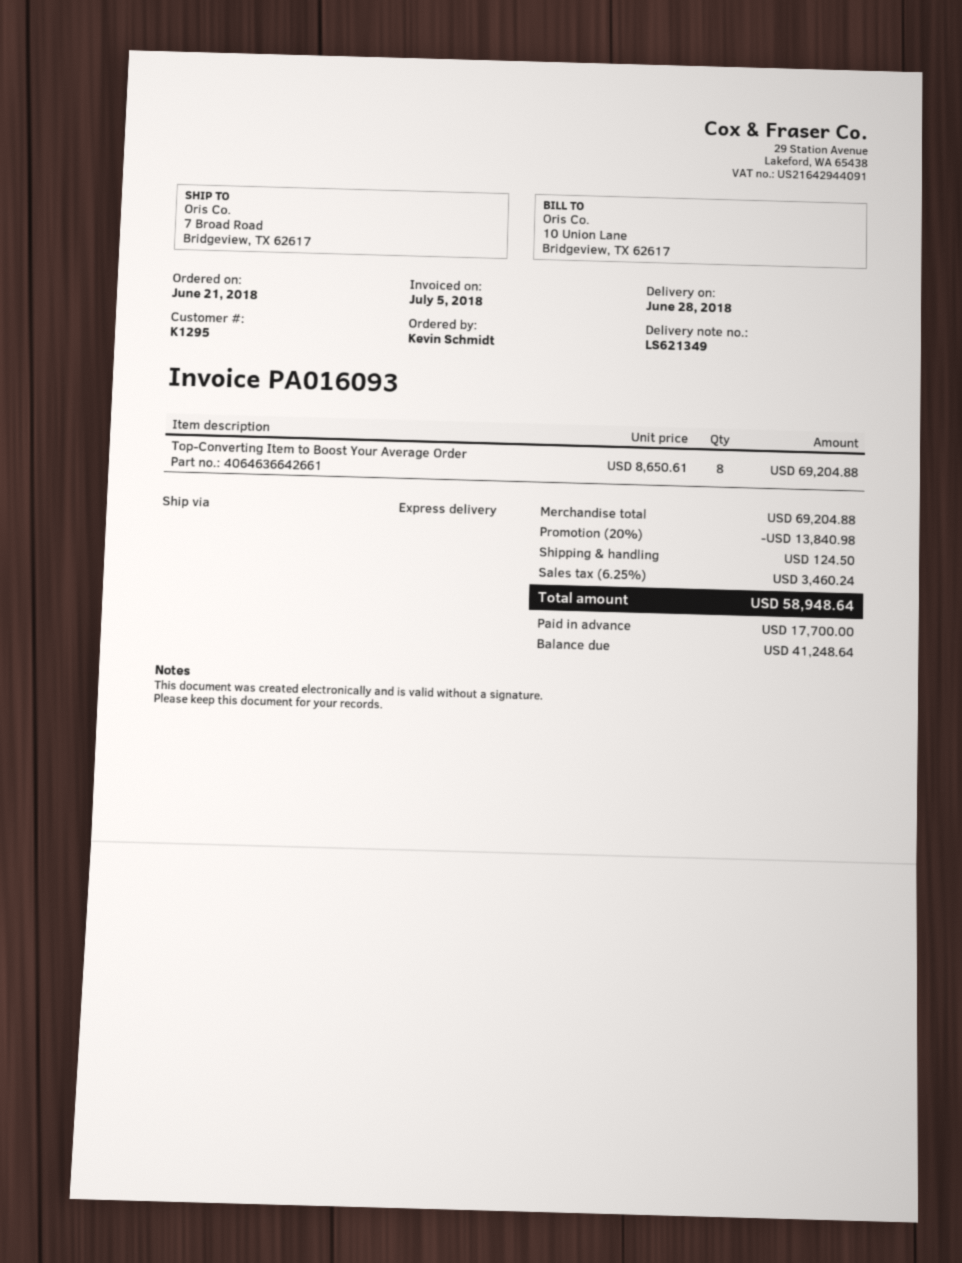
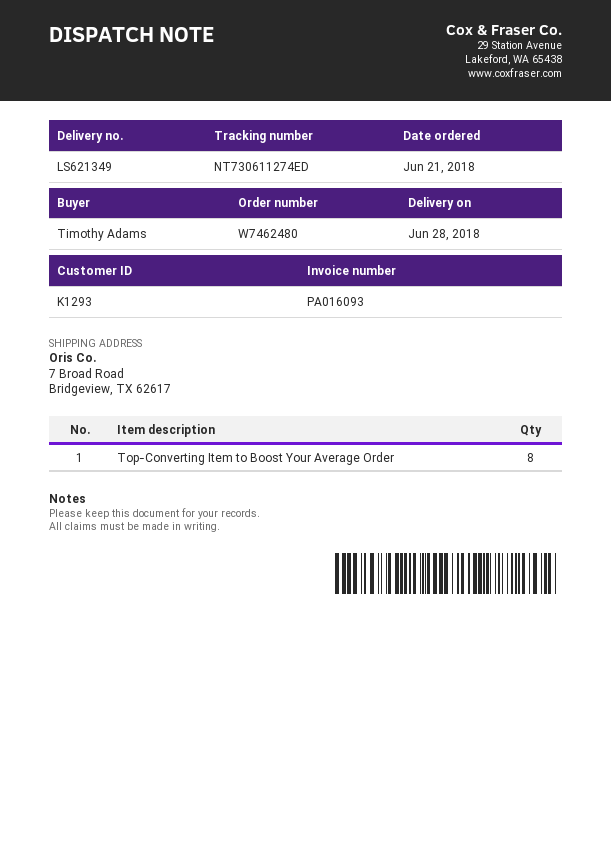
customer number: K1295 -> K1293
ordered by: Kevin Schmidt -> Timothy Adams

